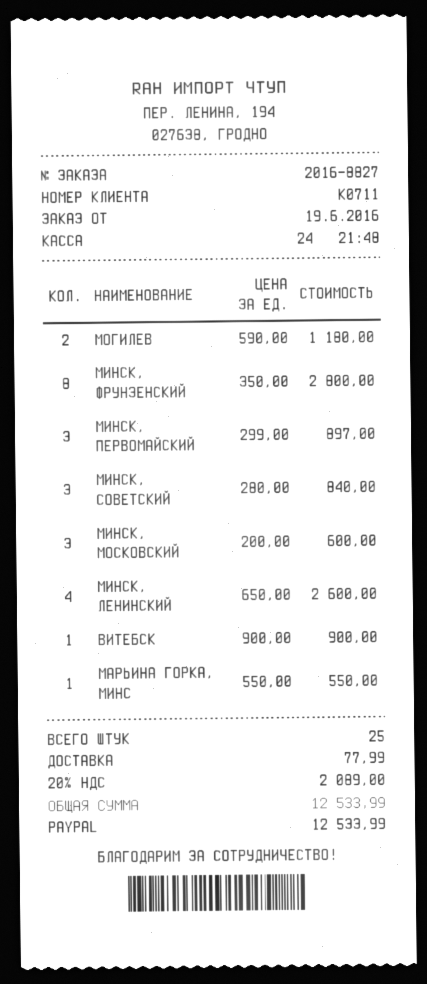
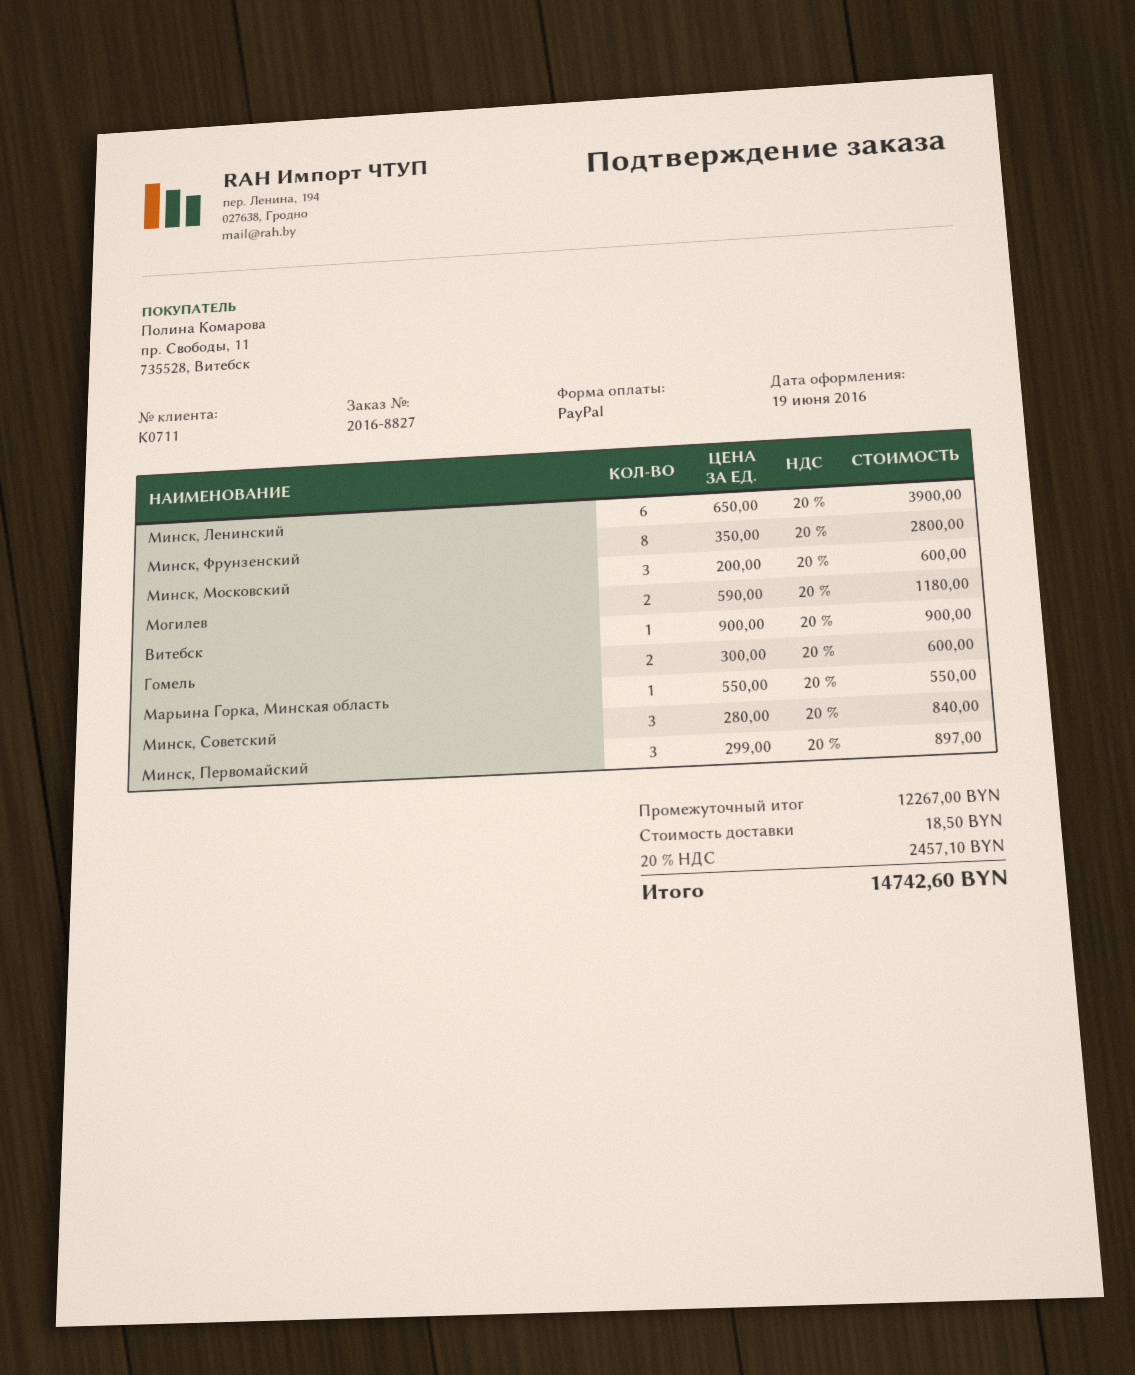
МИНСК, ЛЕНИНСКИЙ: 4 x 650.00 = 2600.00 -> 6 x 650.00 = 3900.00
Гомель: none -> 2 x 300.00 = 600.00
shipping: 77.99 -> 18.50
tax: 20% = 2089.00 -> 20% = 2457.10
total: 12533.99 -> 14742.60

